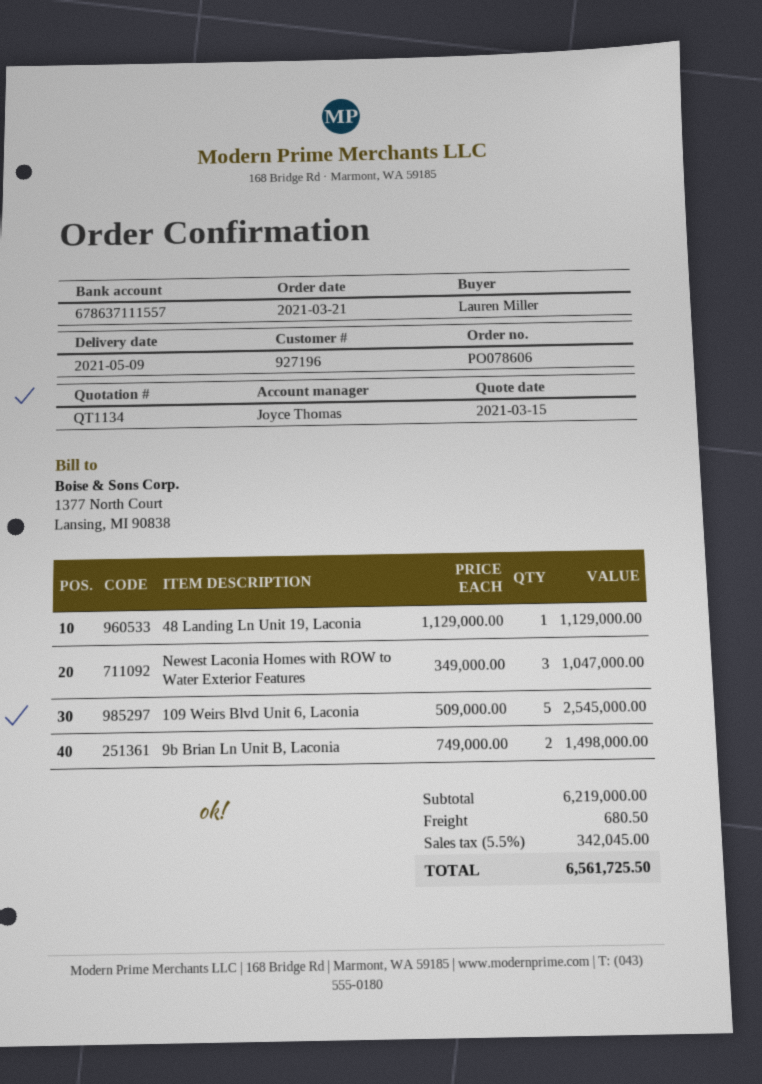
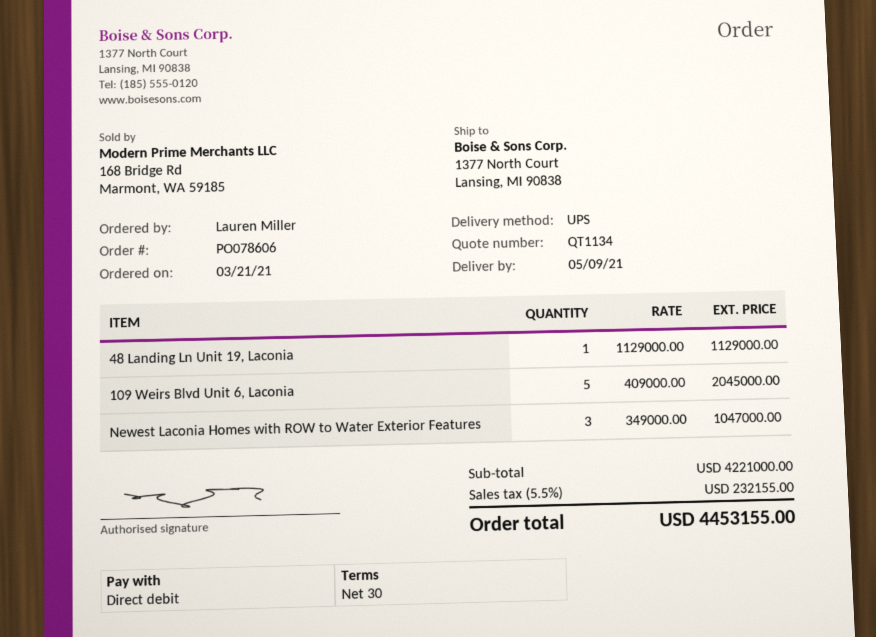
109 Weirs Blvd Unit 6, Laconia: 5 x 509000.00 = 2545000.00 -> 5 x 409000.00 = 2045000.00
9b Brian Ln Unit B, Laconia: 2 x 749000.00 = 1498000.00 -> none
subtotal: 6219000.00 -> 4221000.00
shipping: 680.50 -> none
tax: 5.5% = 342045.00 -> 5.5% = 232155.00
total: 6561725.50 -> 4453155.00

